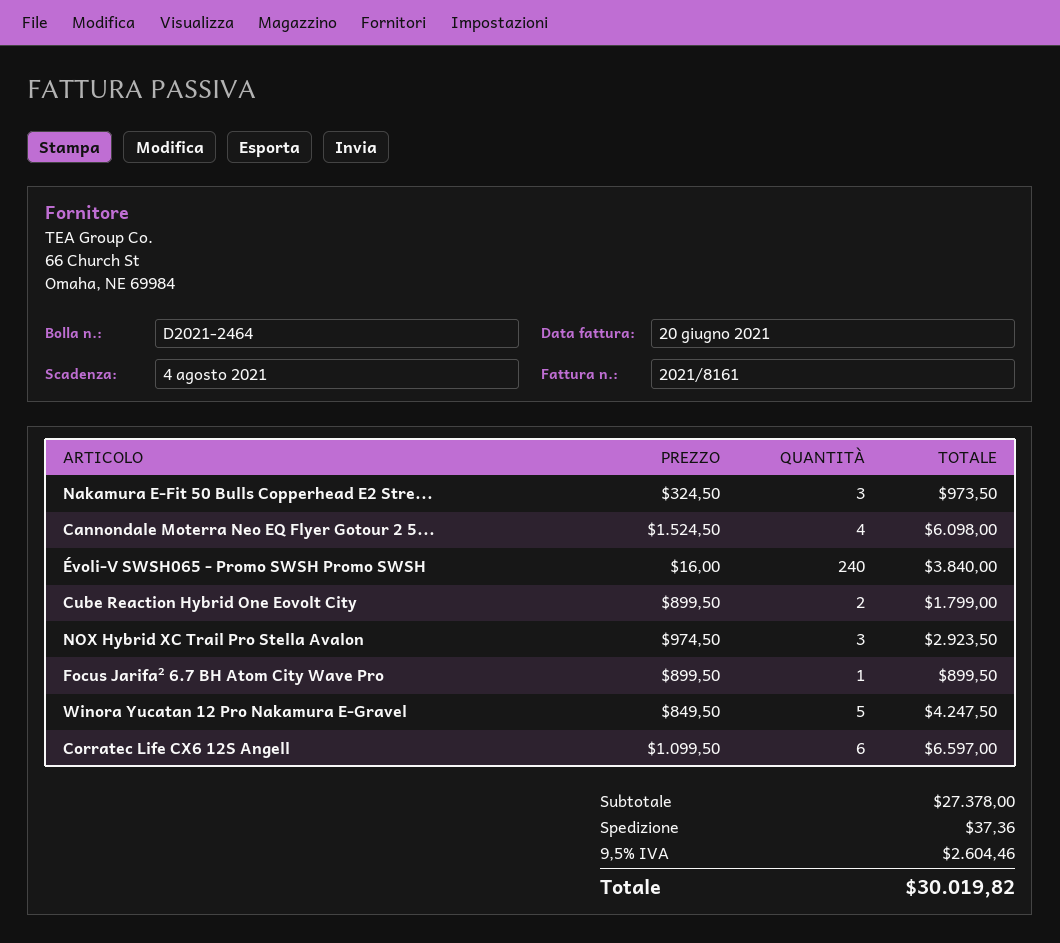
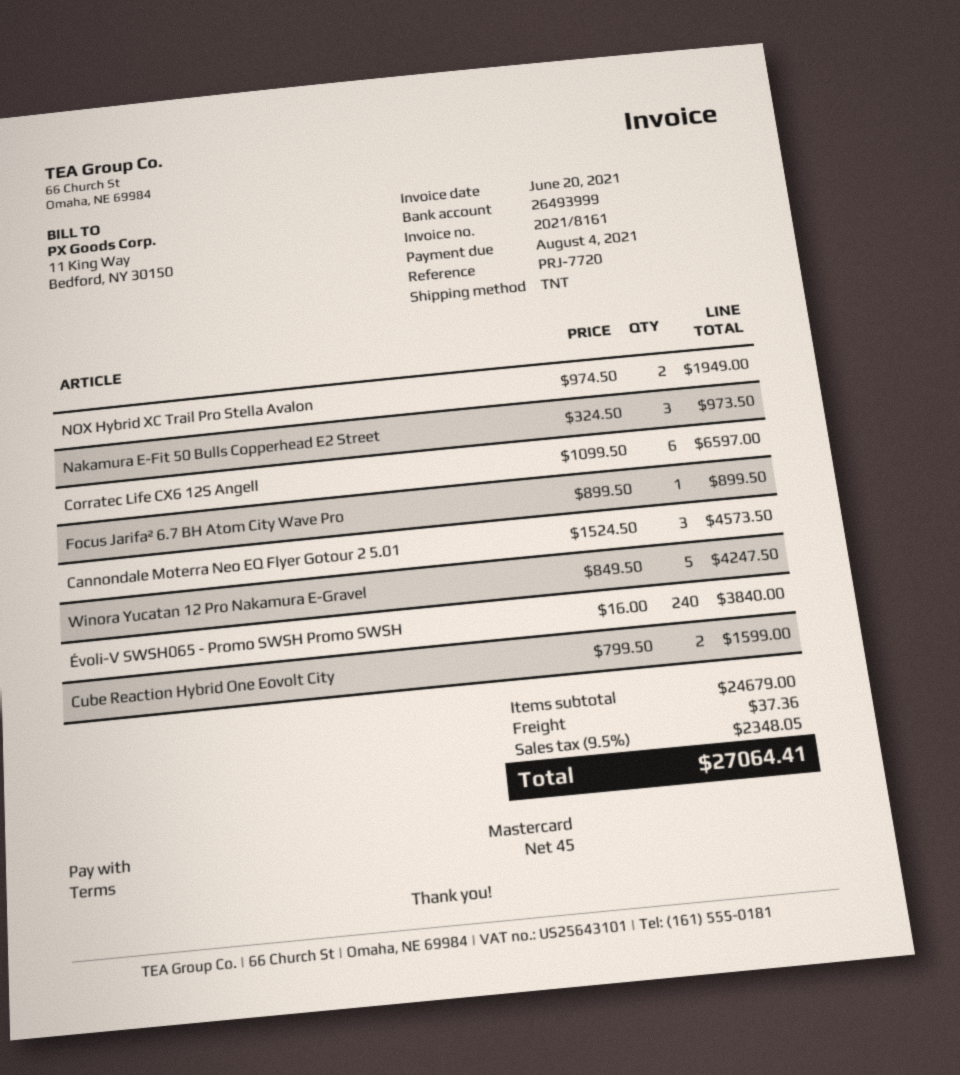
Cannondale Moterra Neo EQ Flyer Gotour 2 5...: 4 x 1524.50 = 6098.00 -> 3 x 1524.50 = 4573.50
Cube Reaction Hybrid One Eovolt City: 2 x 899.50 = 1799.00 -> 2 x 799.50 = 1599.00
NOX Hybrid XC Trail Pro Stella Avalon: 3 x 974.50 = 2923.50 -> 2 x 974.50 = 1949.00
subtotal: 27378.00 -> 24679.00
tax: 9.5% = 2604.46 -> 9.5% = 2348.05
total: 30019.82 -> 27064.41

